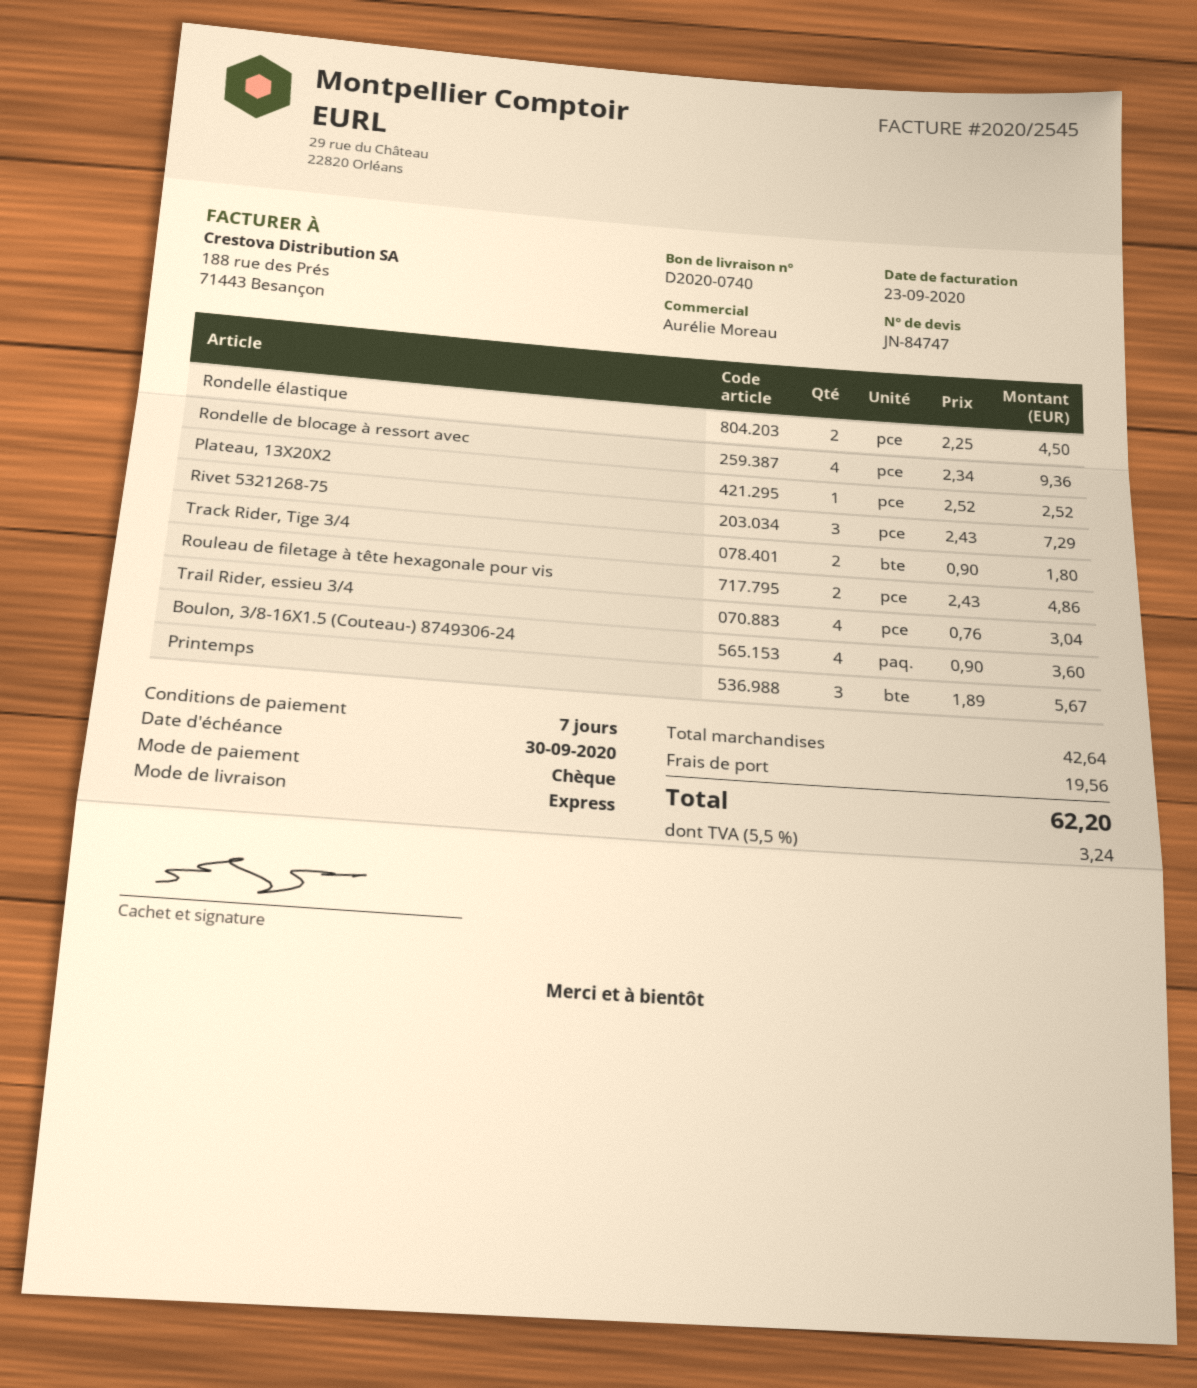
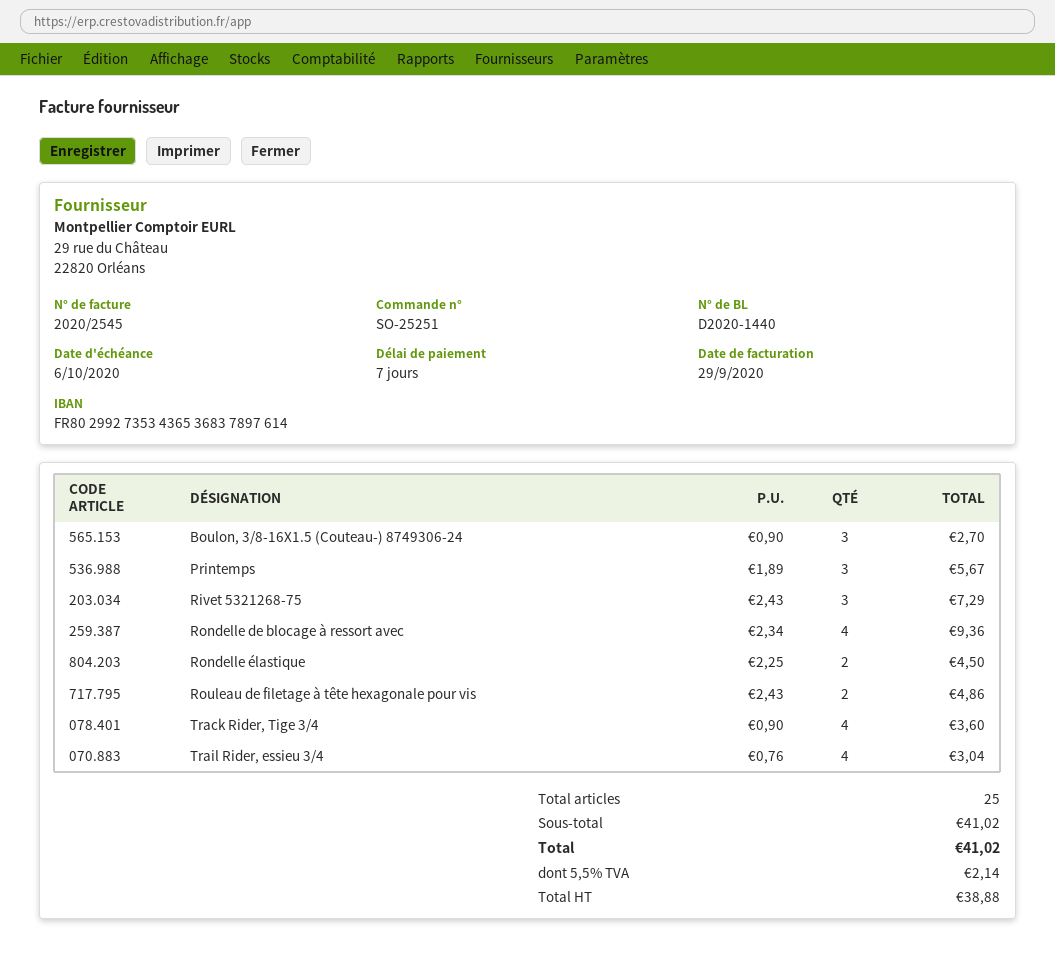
delivery note number: D2020-0740 -> D2020-1440
invoice date: 2020-09-23 -> 2020-09-29
due date: 2020-09-30 -> 2020-10-06
Plateau, 13X20X2: 1 x 2.52 = 2.52 -> none
Track Rider, Tige 3/4: 2 x 0.90 = 1.80 -> 4 x 0.90 = 3.60
Boulon, 3/8-16X1.5 (Couteau-) 8749306-24: 4 x 0.90 = 3.60 -> 3 x 0.90 = 2.70
subtotal: 42.64 -> 41.02
shipping: 19.56 -> none
tax: 5.5% = 3.24 -> 5.5% = 2.14
total: 62.20 -> 41.02

